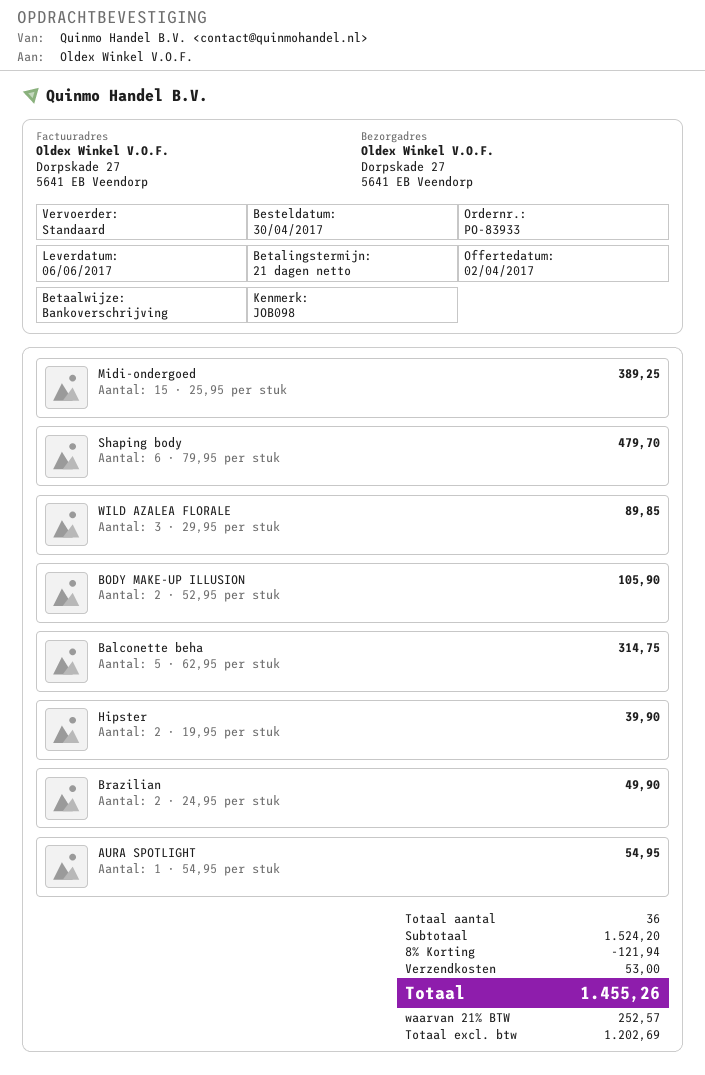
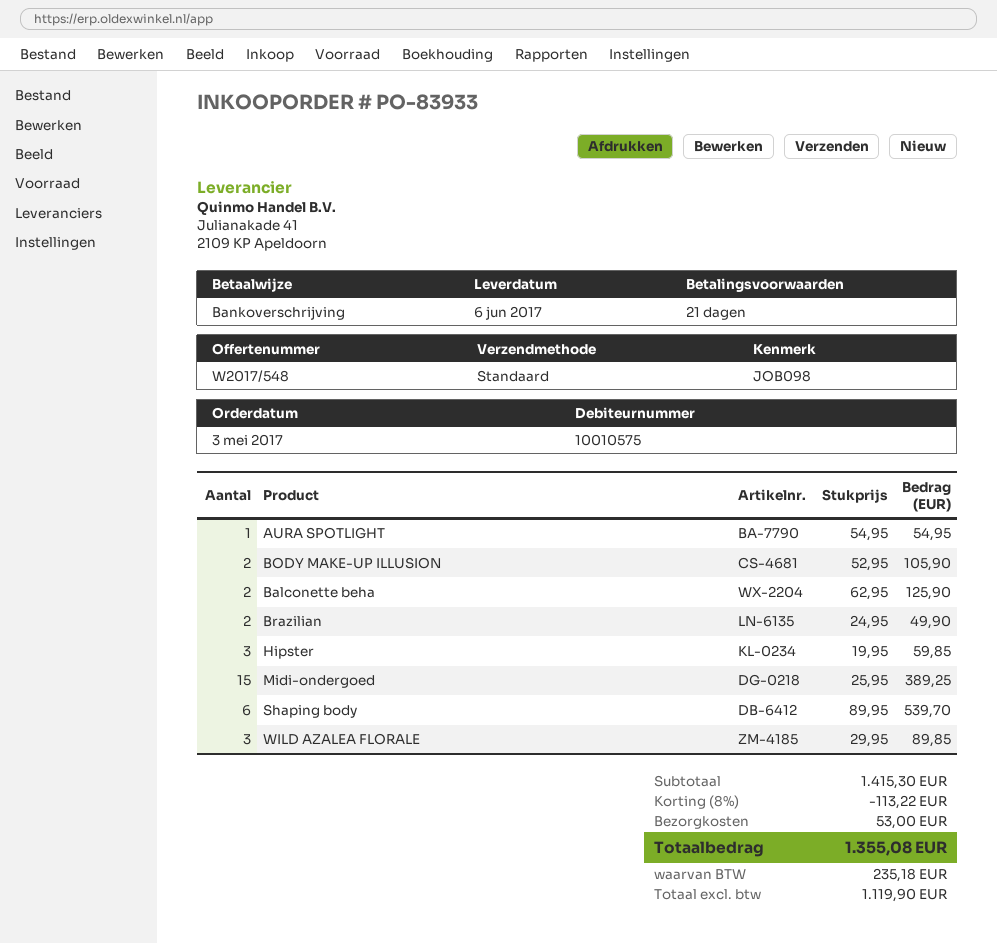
order date: 2017-04-30 -> 2017-05-03
Shaping body: 6 x 79.95 = 479.70 -> 6 x 89.95 = 539.70
Balconette beha: 5 x 62.95 = 314.75 -> 2 x 62.95 = 125.90
Hipster: 2 x 19.95 = 39.90 -> 3 x 19.95 = 59.85
subtotal: 1524.20 -> 1415.30
discount: 8% = 121.94 -> 8% = 113.22
net: 1202.69 -> 1119.90
tax: 252.57 -> 235.18
total: 1455.26 -> 1355.08

